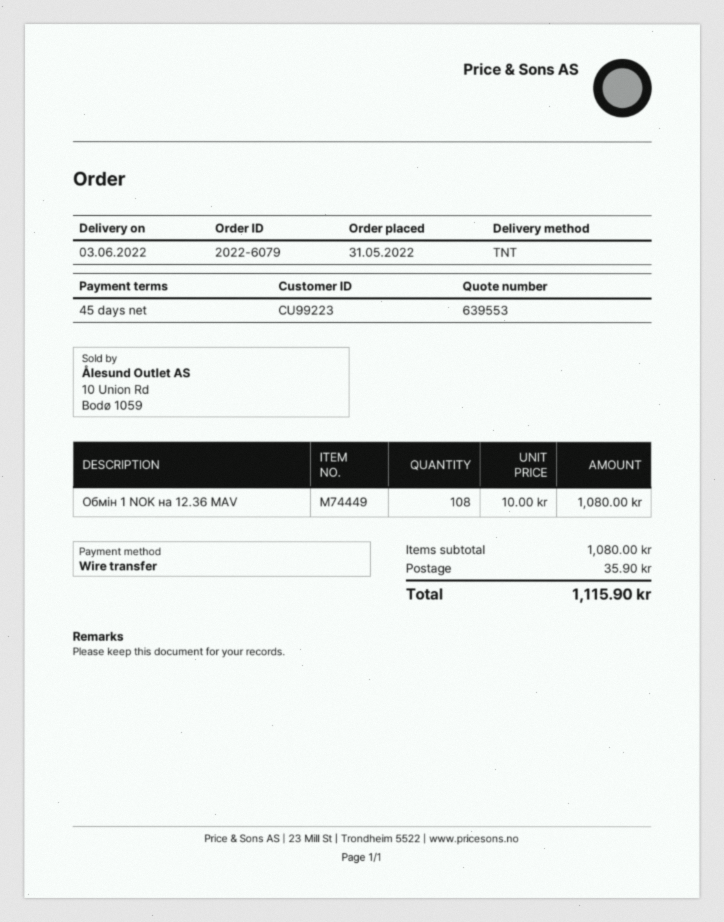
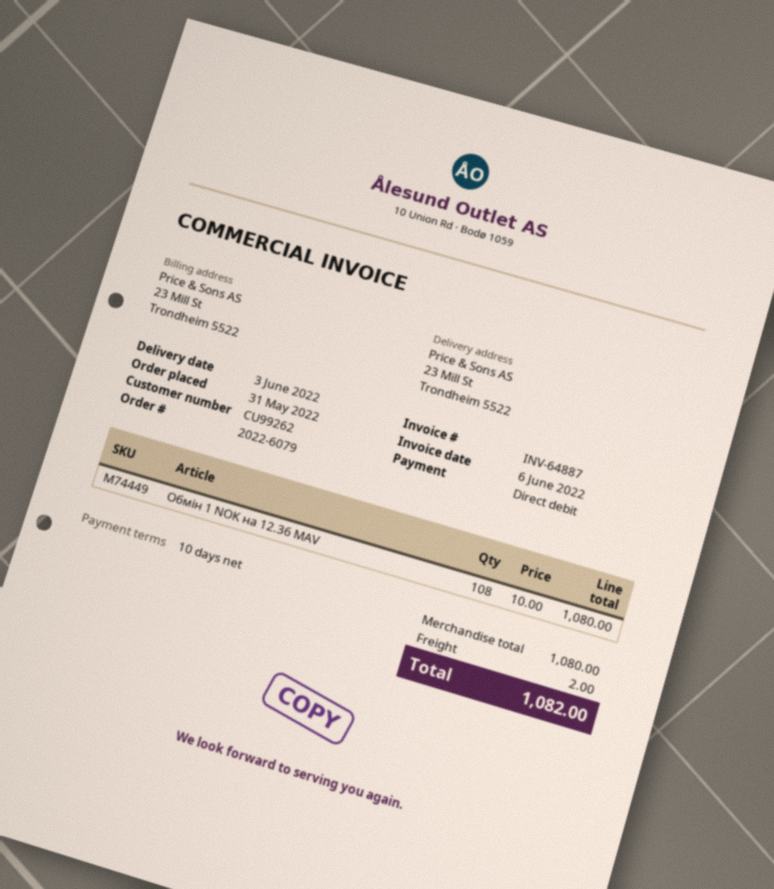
payment terms: 45 days -> 10 days
customer number: CU99223 -> CU99262
payment method: bank transfer -> direct debit
shipping: 35.90 -> 2.00
total: 1115.90 -> 1082.00

